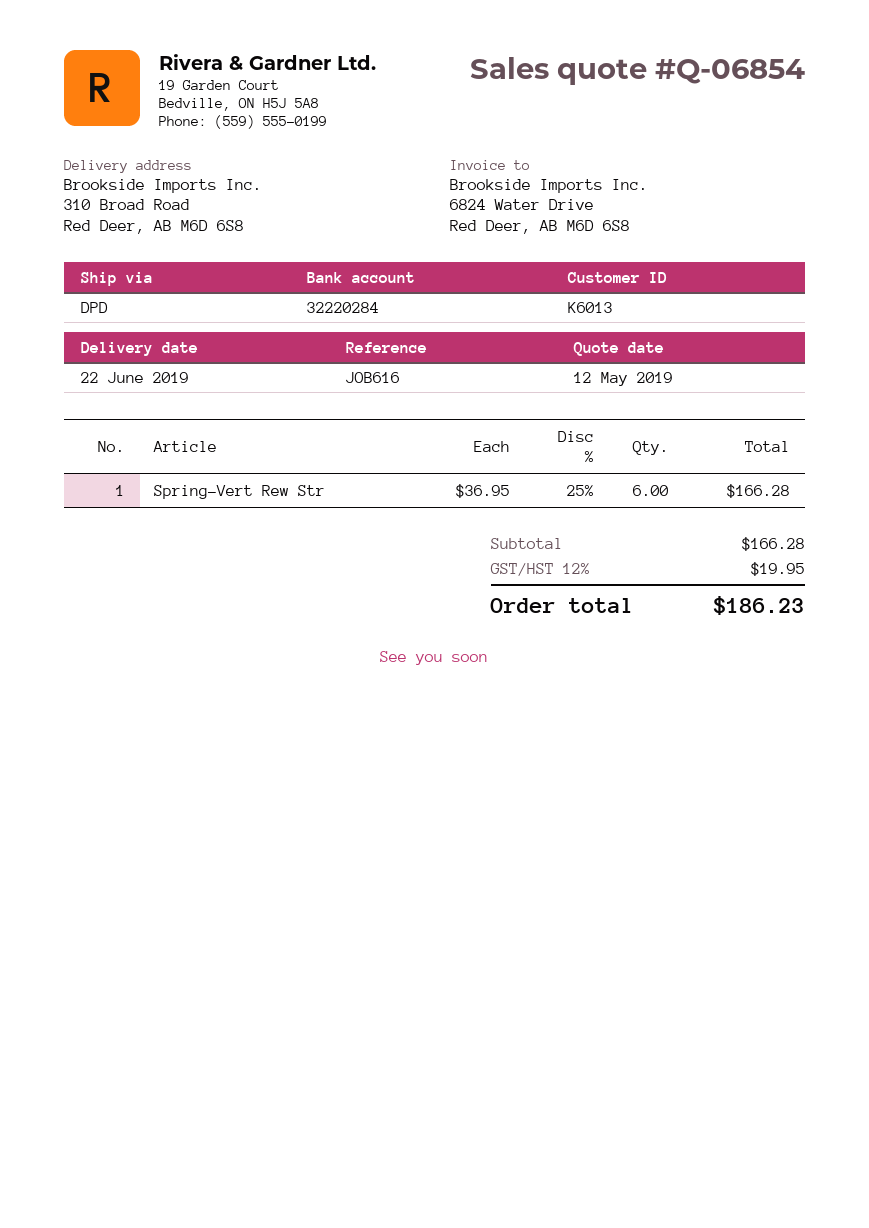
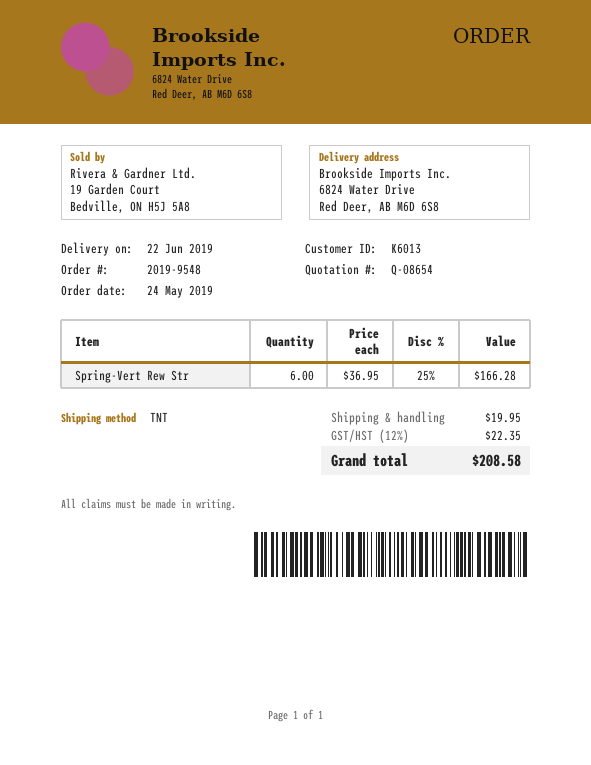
quote number: Q-06854 -> Q-08654
shipping method: DPD -> TNT
ship to: 310 Broad Road, Red Deer, AB M6D 6S8 -> 6824 Water Drive, Red Deer, AB M6D 6S8
shipping: none -> 19.95
tax: 12% = 19.95 -> 12% = 22.35
total: 186.23 -> 208.58

